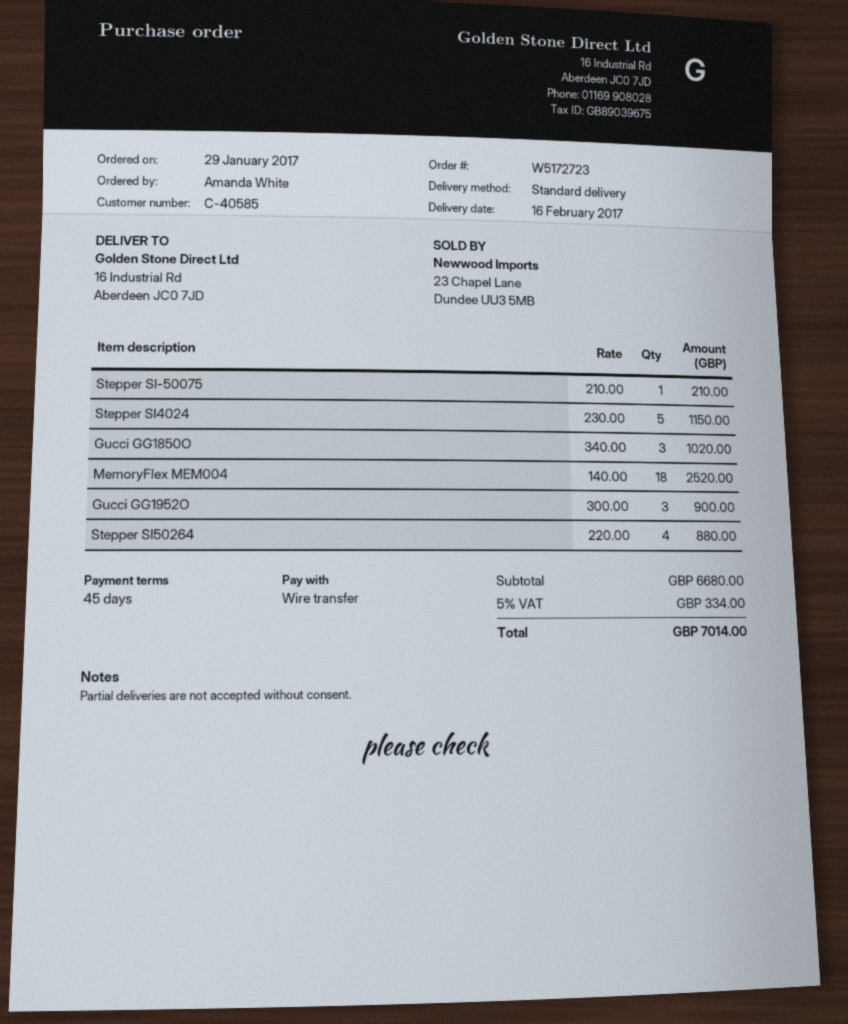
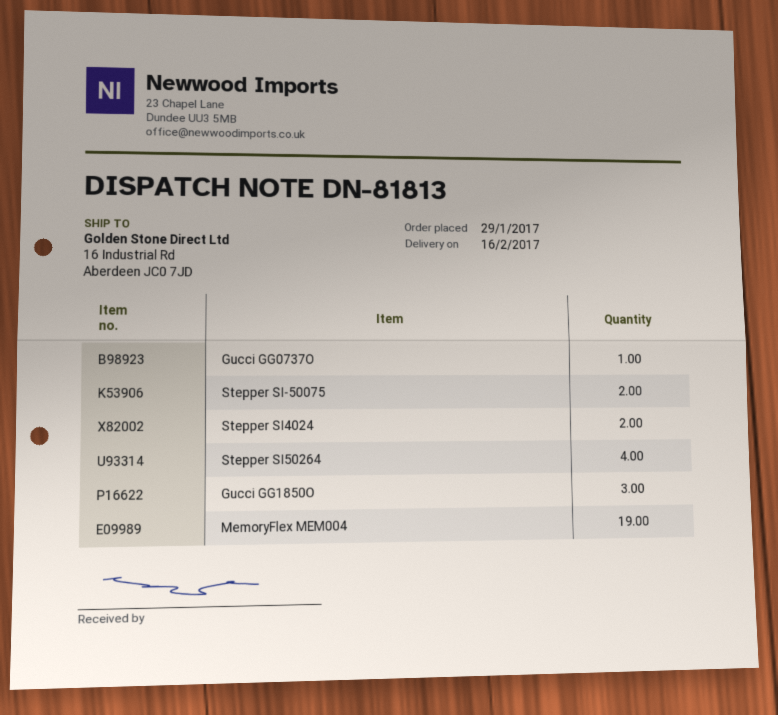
Stepper SI-50075: 1 -> 2
Stepper SI4024: 5 -> 2
MemoryFlex MEM004: 18 -> 19
Gucci GG1952O: 3 -> none
Gucci GG0737O: none -> 1

